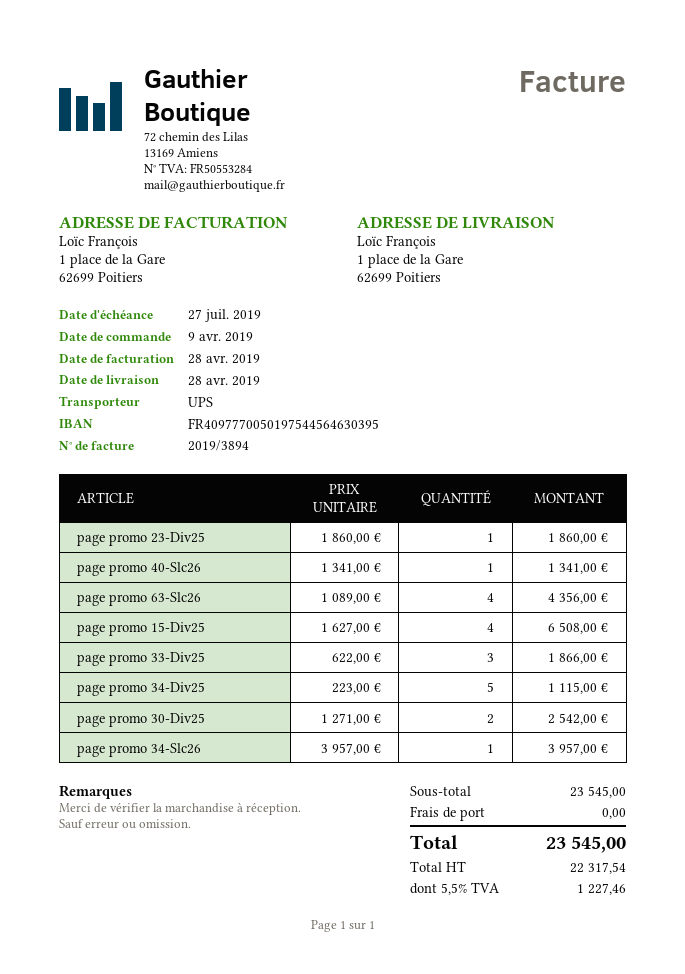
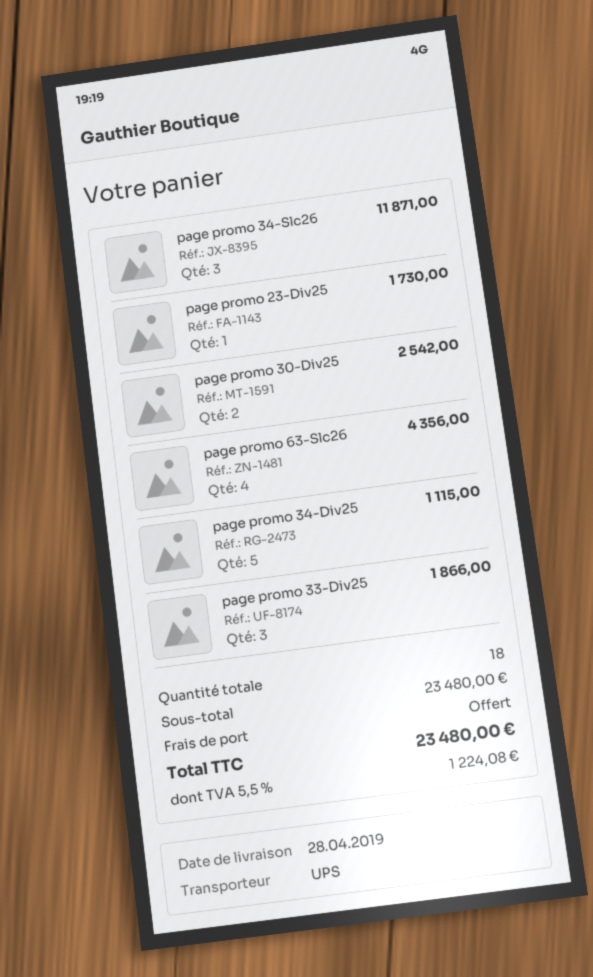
page promo 23-Div25: 1 for 1860.00 -> 1 for 1730.00
page promo 40-Slc26: 1 for 1341.00 -> none
page promo 15-Div25: 4 for 6508.00 -> none
page promo 34-Slc26: 1 for 3957.00 -> 3 for 11871.00
subtotal: 23545.00 -> 23480.00
tax: 5.5% = 1227.46 -> 5.5% = 1224.08
total: 23545.00 -> 23480.00

